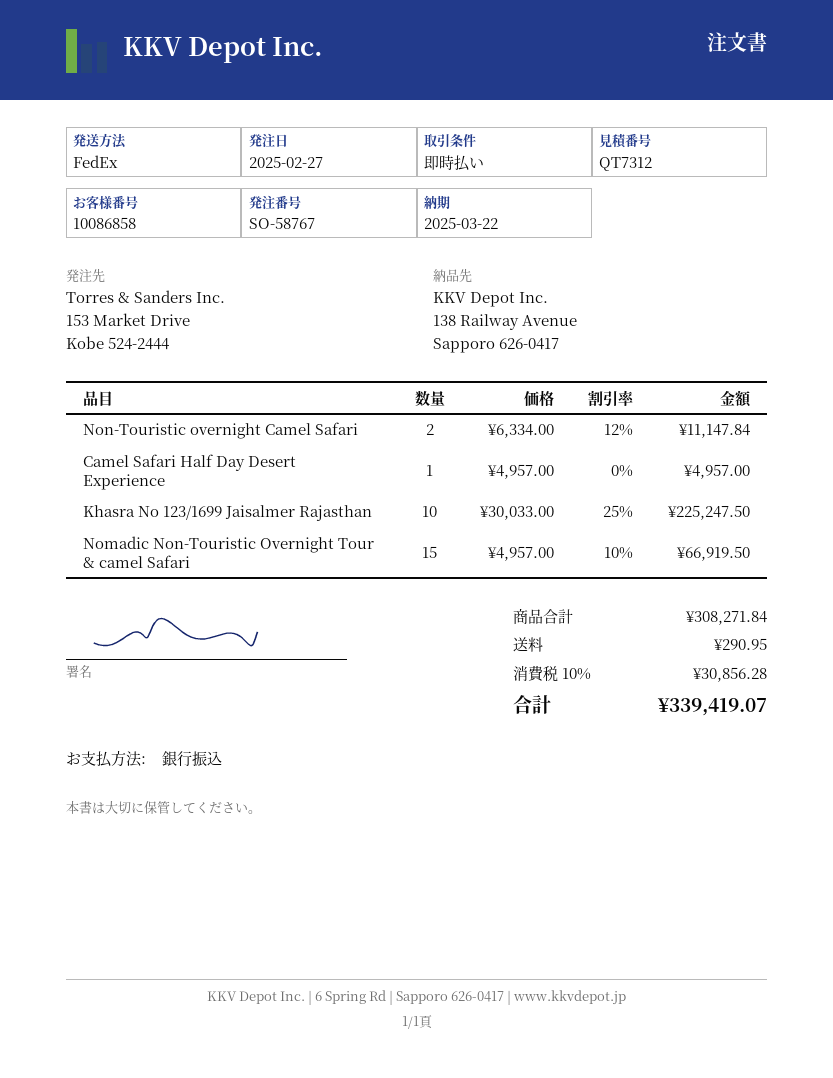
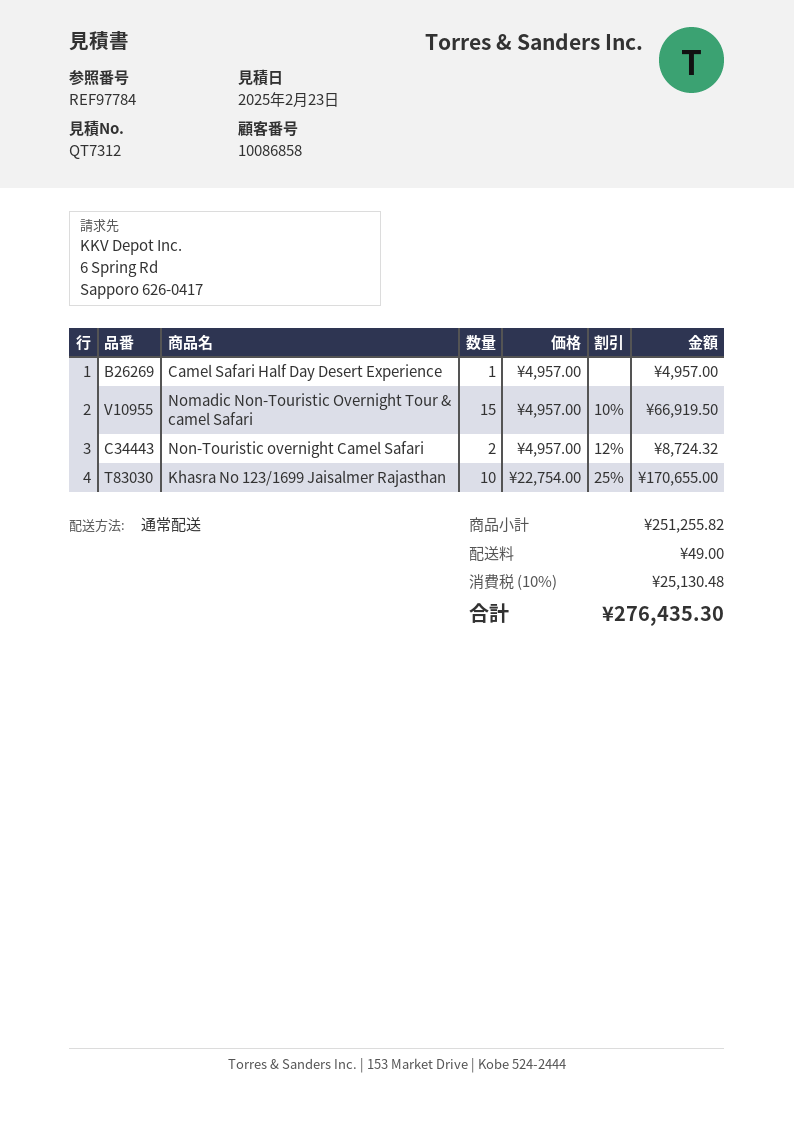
shipping method: FedEx -> standard
Non-Touristic overnight Camel Safari: 2 x 6334.00 - 12% = 11147.84 -> 2 x 4957.00 - 12% = 8724.32
Khasra No 123/1699 Jaisalmer Rajasthan: 10 x 30033.00 - 25% = 225247.50 -> 10 x 22754.00 - 25% = 170655.00
subtotal: 308271.84 -> 251255.82
shipping: 290.95 -> 49.00
tax: 10% = 30856.28 -> 10% = 25130.48
total: 339419.07 -> 276435.30

